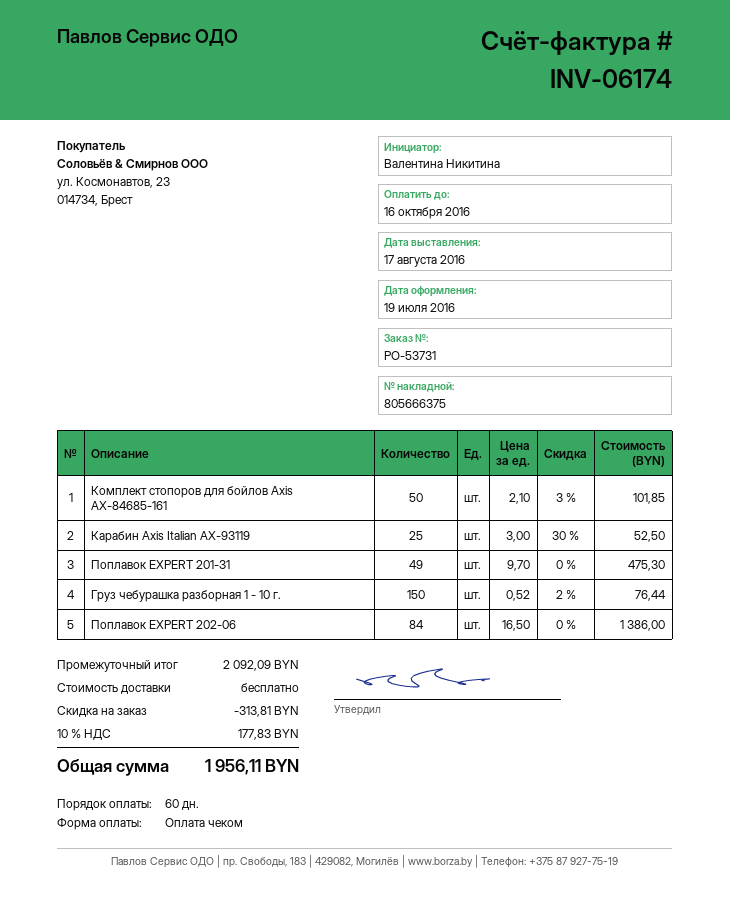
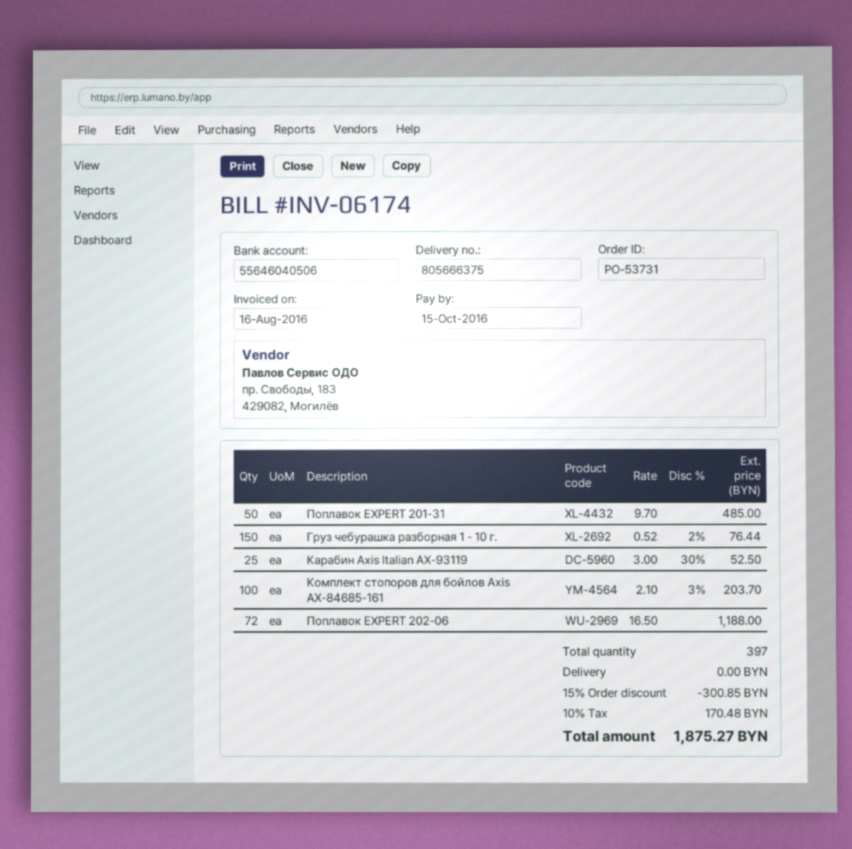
invoice date: 2016-08-17 -> 2016-08-16
due date: 2016-10-16 -> 2016-10-15
Комплект стопоров для бойлов Axis AX-84685-161: 50 x 2.10 - 3% = 101.85 -> 100 x 2.10 - 3% = 203.70
Поплавок EXPERT 201-31: 49 x 9.70 = 475.30 -> 50 x 9.70 = 485.00
Поплавок EXPERT 202-06: 84 x 16.50 = 1386.00 -> 72 x 16.50 = 1188.00
discount: 313.81 -> 300.85
tax: 10% = 177.83 -> 10% = 170.48
total: 1956.11 -> 1875.27

